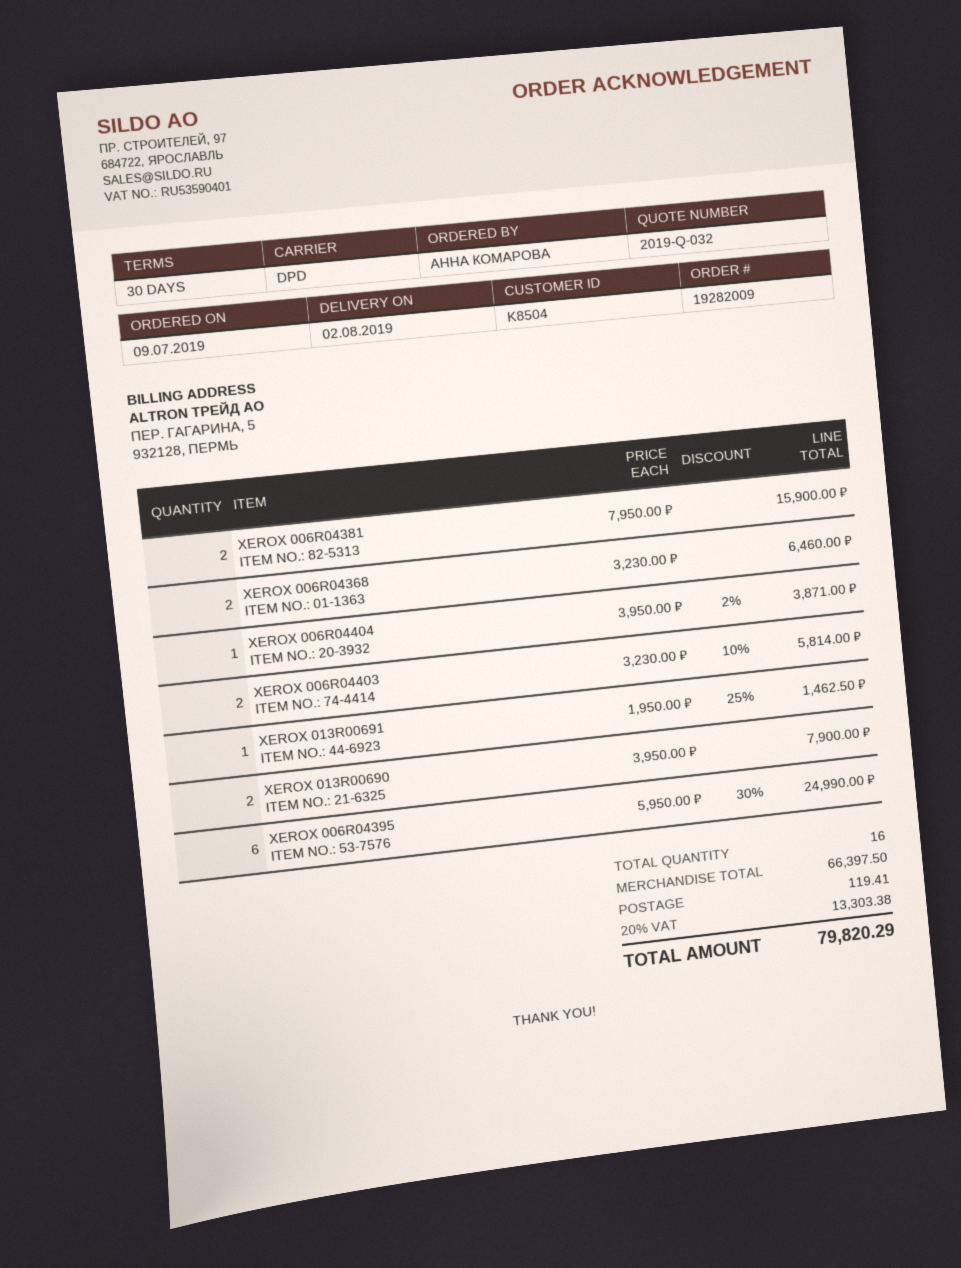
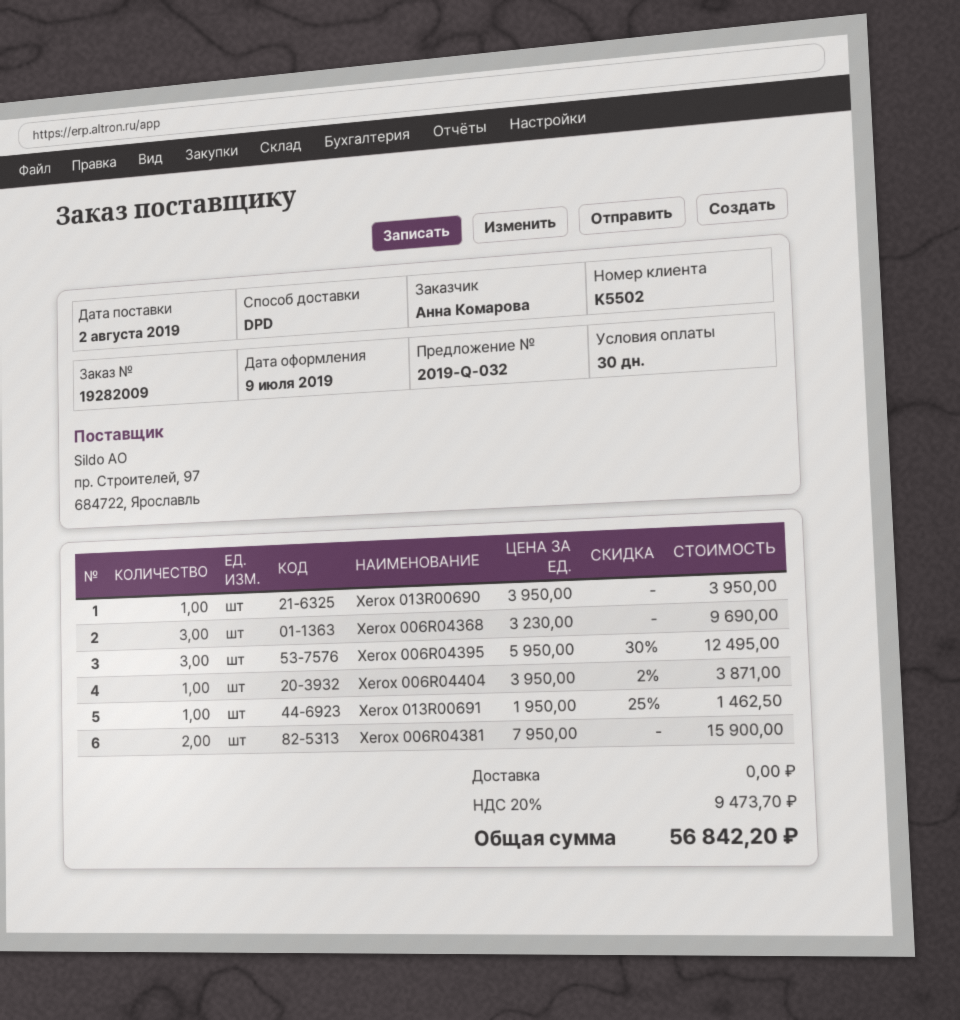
customer number: K8504 -> K5502
XEROX 006R04368: 2 x 3230.00 = 6460.00 -> 3 x 3230.00 = 9690.00
XEROX 006R04403: 2 x 3230.00 - 10% = 5814.00 -> none
XEROX 013R00690: 2 x 3950.00 = 7900.00 -> 1 x 3950.00 = 3950.00
XEROX 006R04395: 6 x 5950.00 - 30% = 24990.00 -> 3 x 5950.00 - 30% = 12495.00
shipping: 119.41 -> 0.00
tax: 20% = 13303.38 -> 20% = 9473.70
total: 79820.29 -> 56842.20

